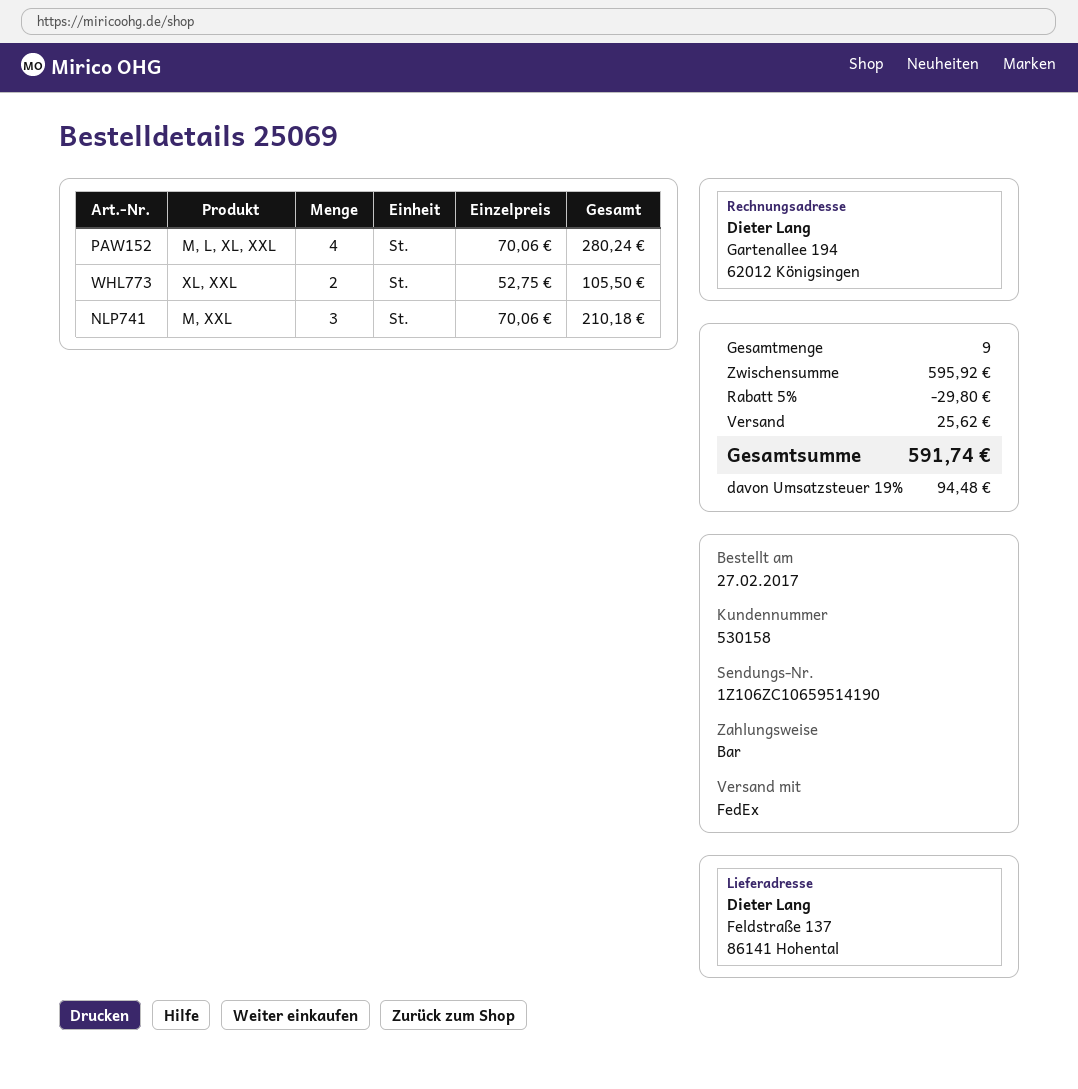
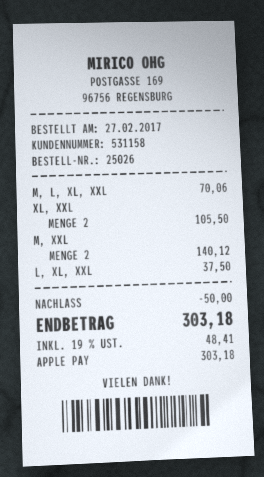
order number: 25069 -> 25026
customer number: 530158 -> 531158
payment method: cash -> Apple Pay
M, L, XL, XXL: 4 for 280.24 -> 1 for 70.06
M, XXL: 3 for 210.18 -> 2 for 140.12
L, XL, XXL: none -> 1 for 37.50
discount: 29.80 -> 50.00
shipping: 25.62 -> none
tax: 19% = 94.48 -> 19% = 48.41
total: 591.74 -> 303.18

